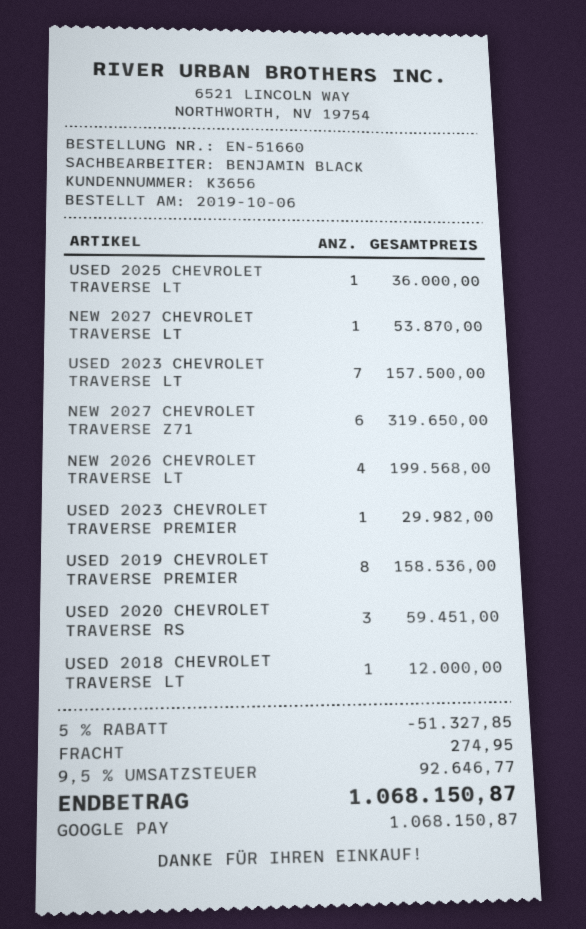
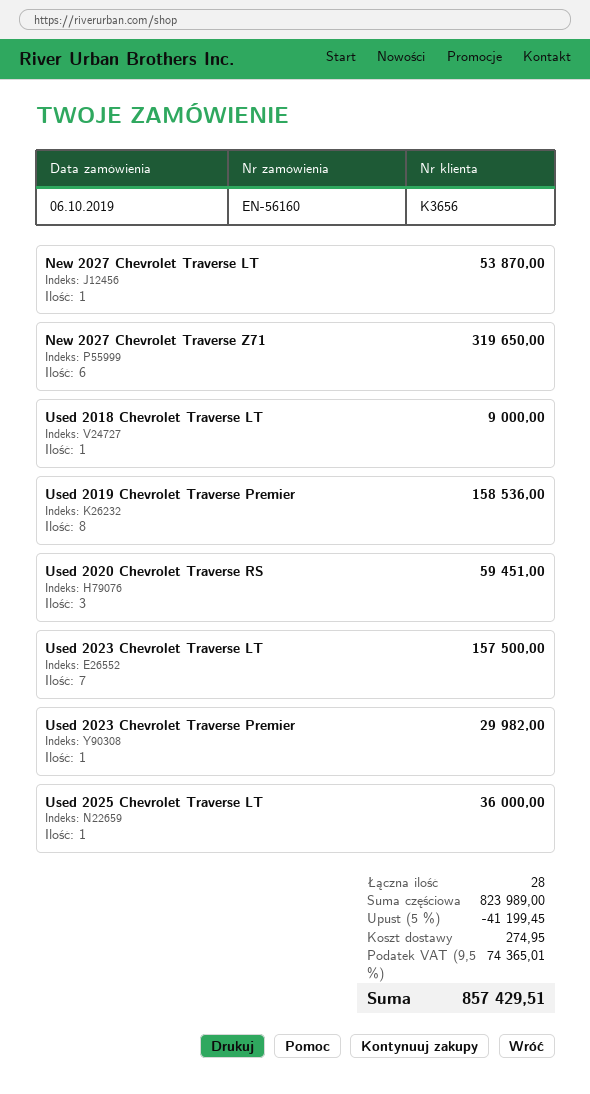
order number: EN-51660 -> EN-56160
NEW 2026 CHEVROLET TRAVERSE LT: 4 for 199568.00 -> none
USED 2018 CHEVROLET TRAVERSE LT: 1 for 12000.00 -> 1 for 9000.00
discount: 5% = 51327.85 -> 5% = 41199.45
tax: 9.5% = 92646.77 -> 9.5% = 74365.01
total: 1068150.87 -> 857429.51

